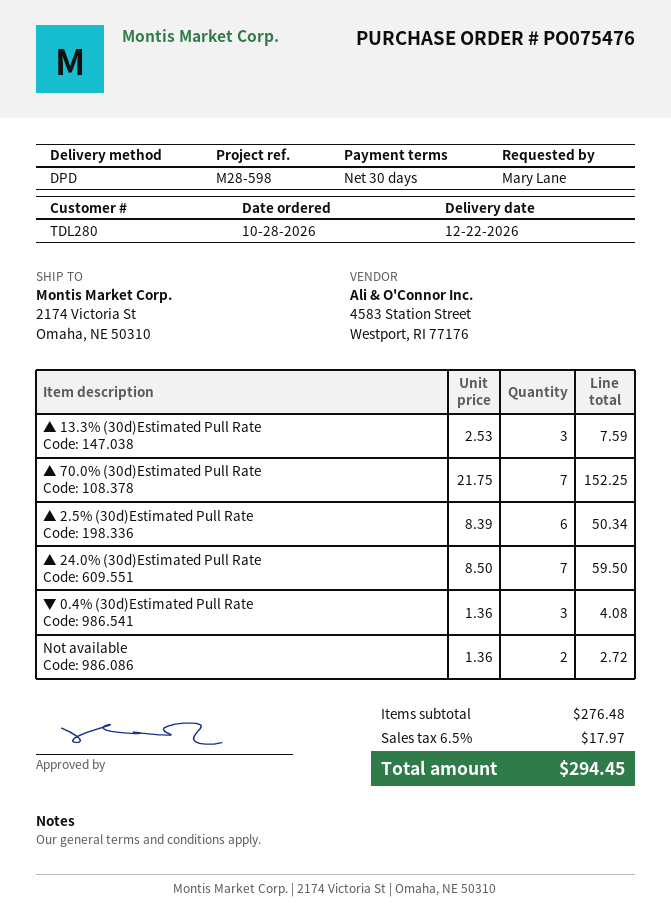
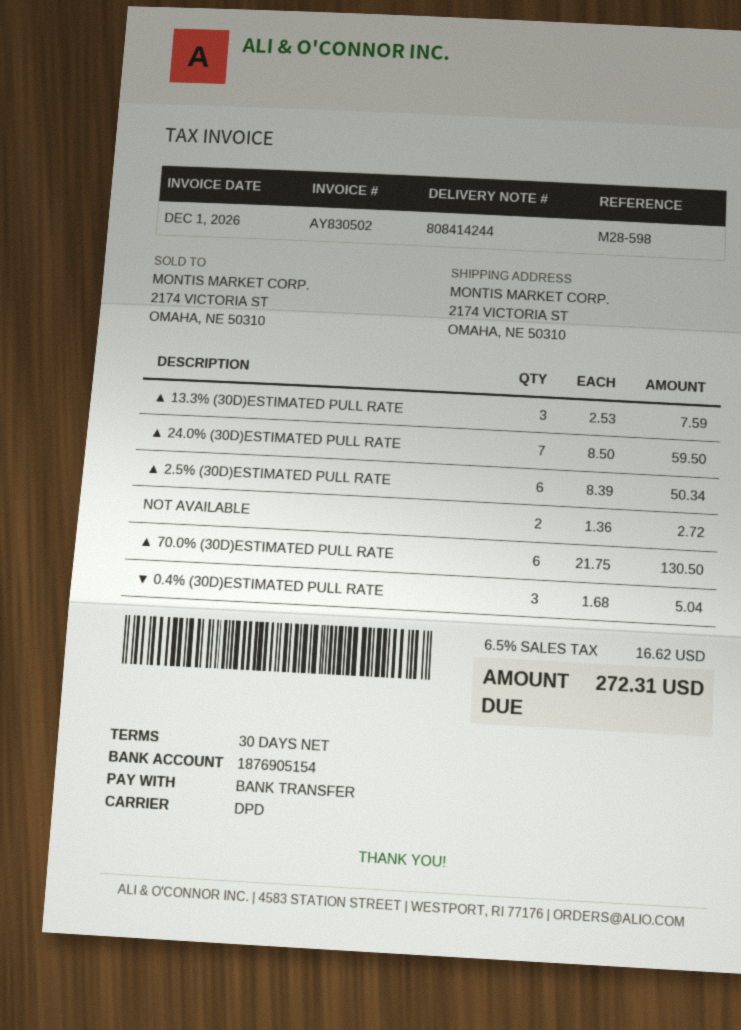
▲ 70.0% (30d)Estimated Pull Rate: 7 x 21.75 = 152.25 -> 6 x 21.75 = 130.50
▼ 0.4% (30d)Estimated Pull Rate: 3 x 1.36 = 4.08 -> 3 x 1.68 = 5.04
tax: 6.5% = 17.97 -> 6.5% = 16.62
total: 294.45 -> 272.31

